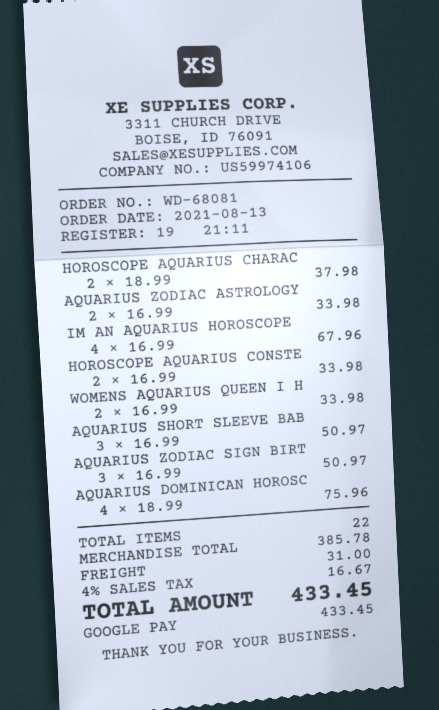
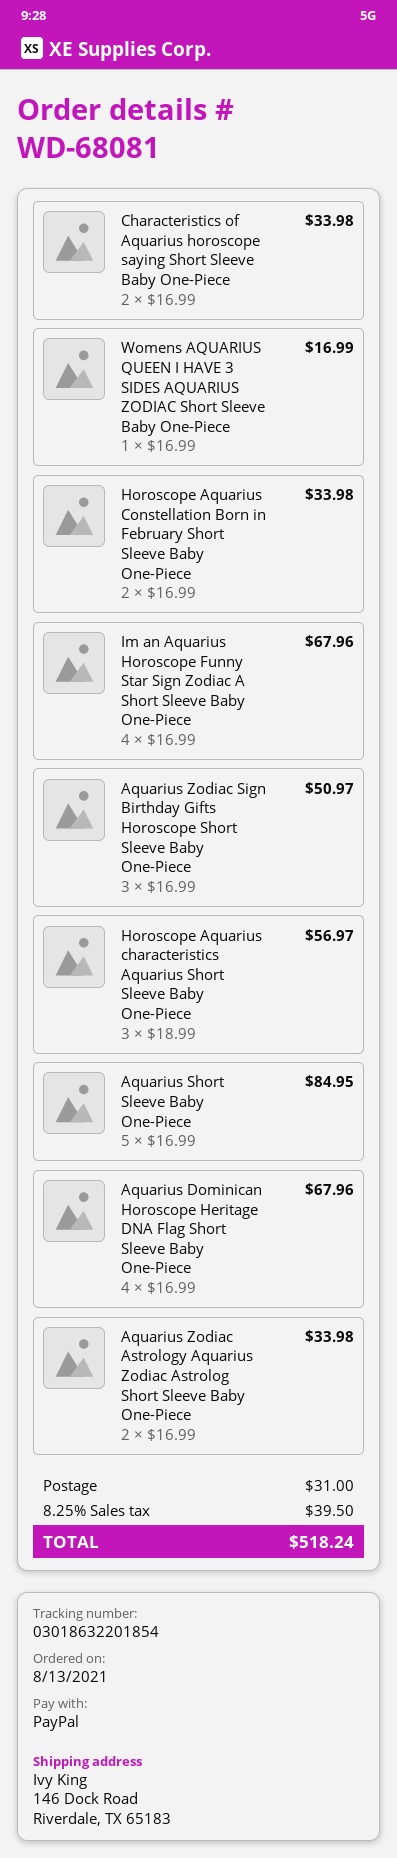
payment method: Google Pay -> PayPal
HOROSCOPE AQUARIUS CHARAC: 2 x 18.99 = 37.98 -> 3 x 18.99 = 56.97
WOMENS AQUARIUS QUEEN I H: 2 x 16.99 = 33.98 -> 1 x 16.99 = 16.99
AQUARIUS SHORT SLEEVE BAB: 3 x 16.99 = 50.97 -> 5 x 16.99 = 84.95
AQUARIUS DOMINICAN HOROSC: 4 x 18.99 = 75.96 -> 4 x 16.99 = 67.96
Characteristics of Aquarius horoscope saying Short Sleeve Baby One-Piece: none -> 2 x 16.99 = 33.98
tax: 4% = 16.67 -> 8.25% = 39.50
total: 433.45 -> 518.24

